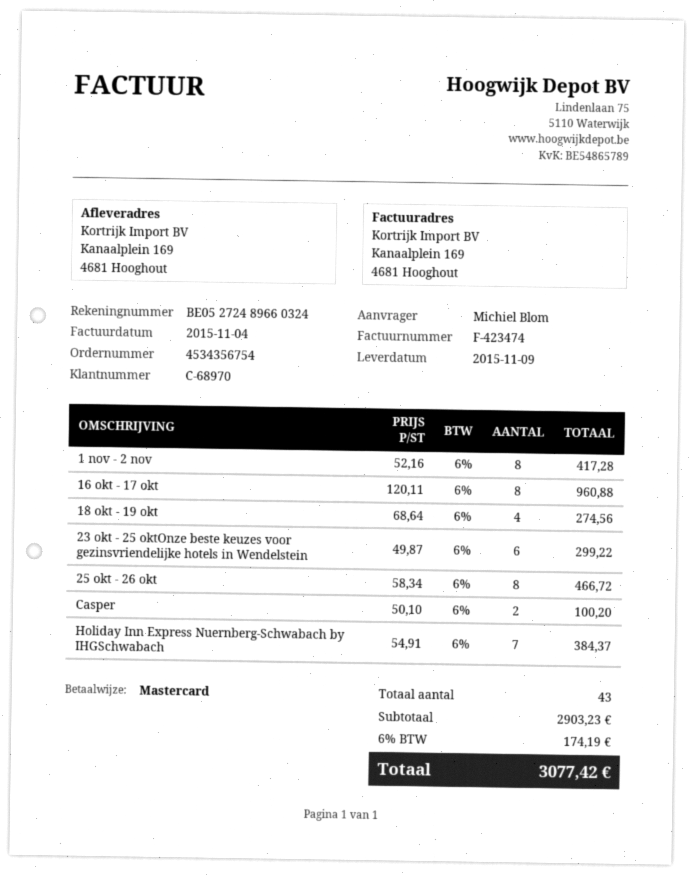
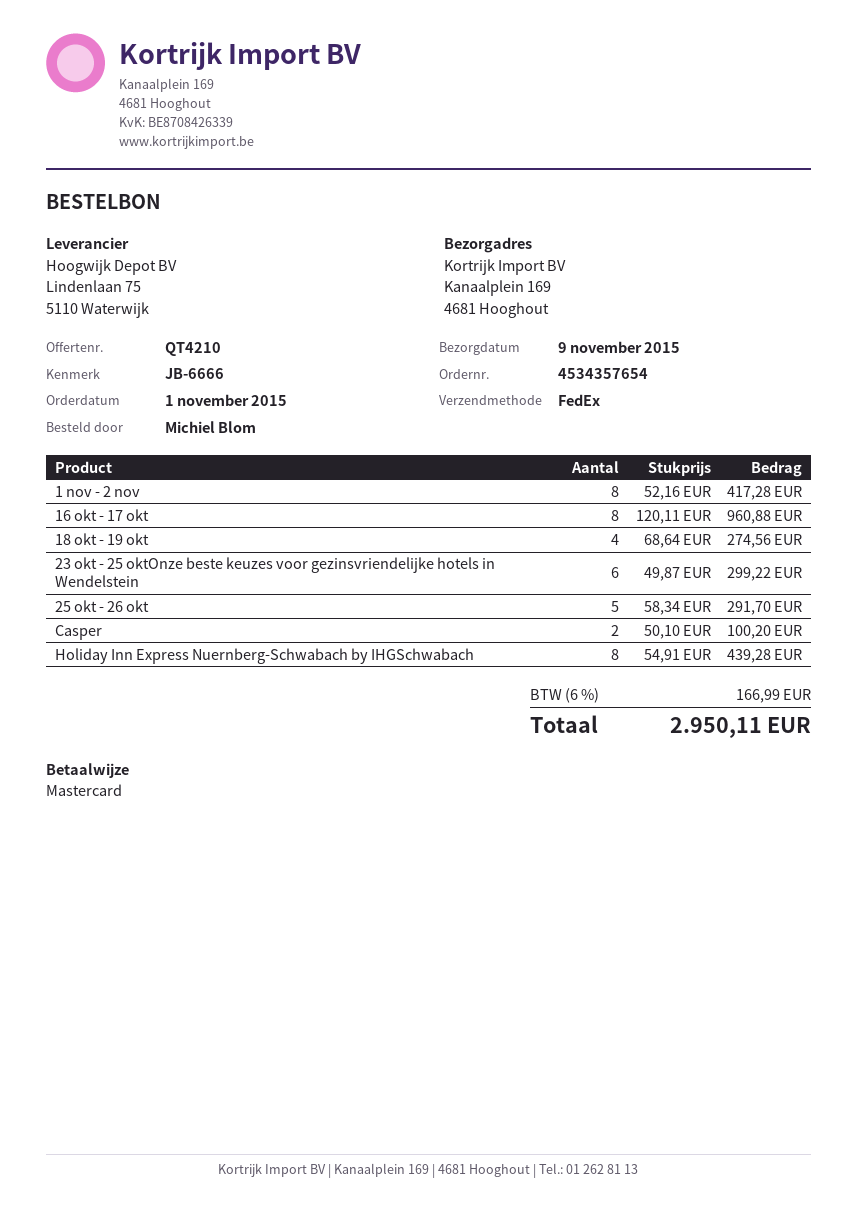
order number: 4534356754 -> 4534357654
25 okt - 26 okt: 8 x 58.34 = 466.72 -> 5 x 58.34 = 291.70
Holiday Inn Express Nuernberg-Schwabach by IHGSchwabach: 7 x 54.91 = 384.37 -> 8 x 54.91 = 439.28
tax: 6% = 174.19 -> 6% = 166.99
total: 3077.42 -> 2950.11

